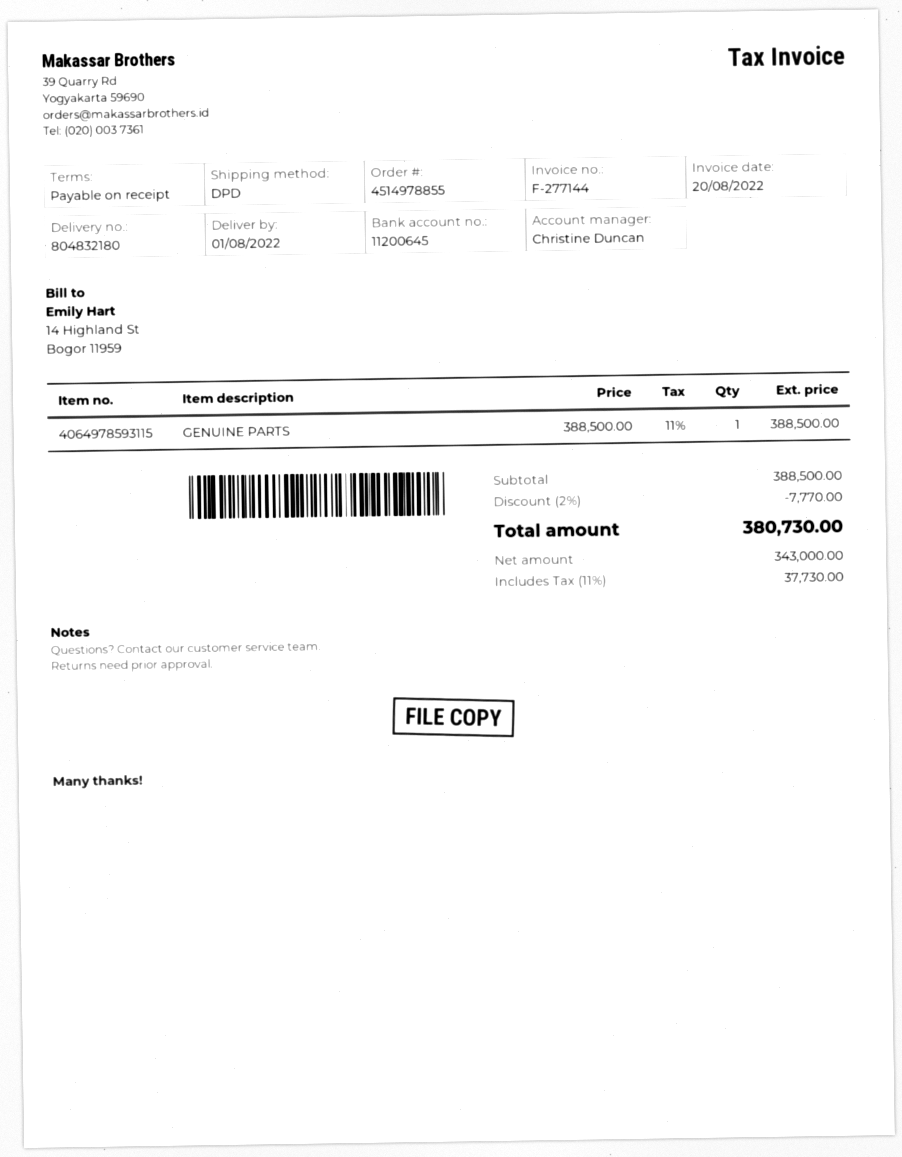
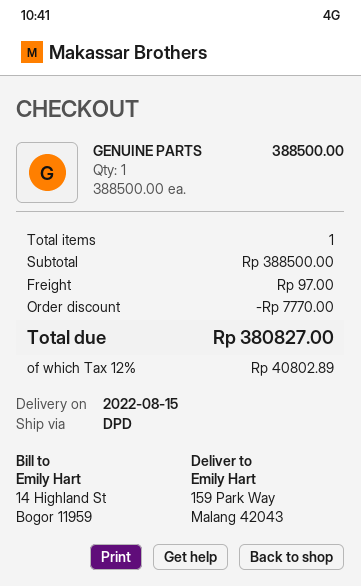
delivery date: 2022-08-01 -> 2022-08-15
shipping: none -> 97.00
tax: 11% = 37730.00 -> 12% = 40802.89
total: 380730.00 -> 380827.00

